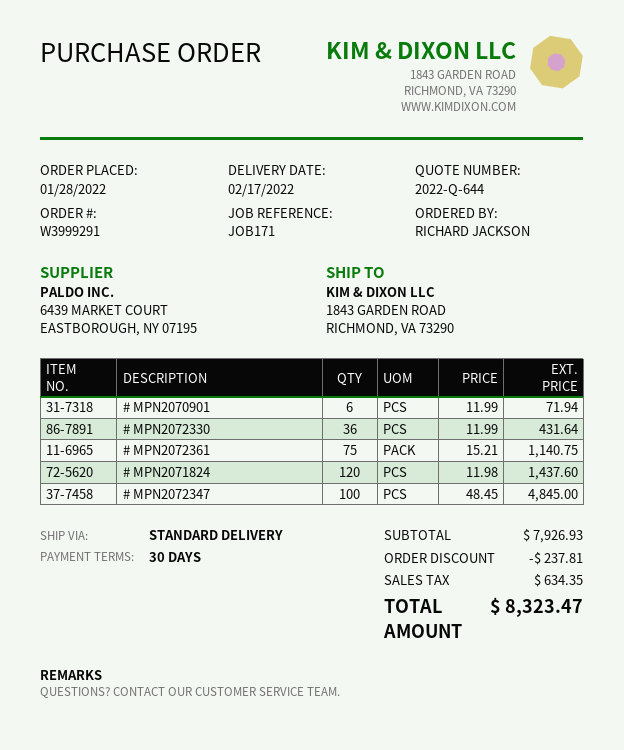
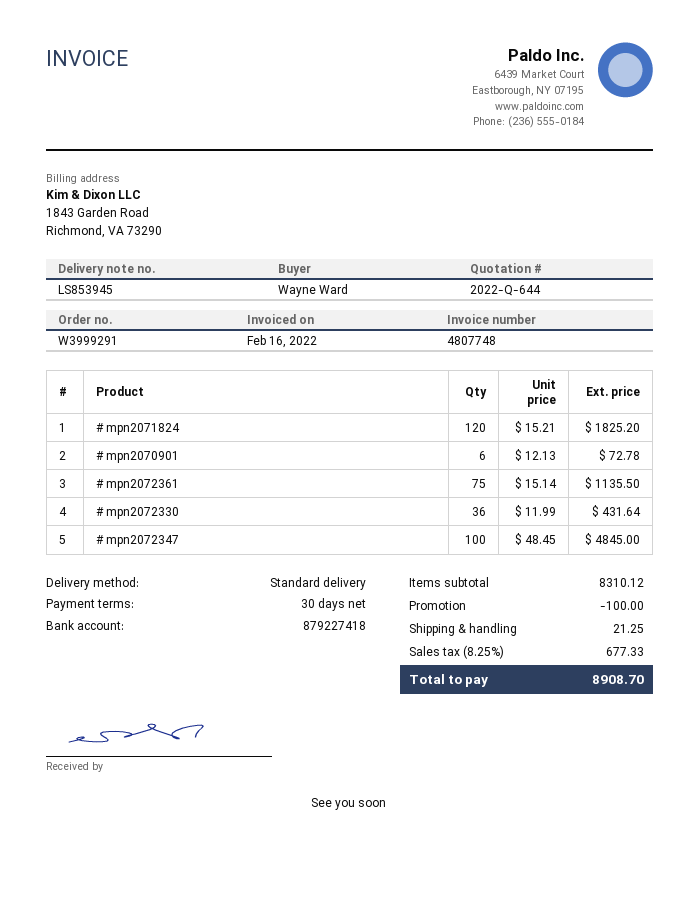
ordered by: RICHARD JACKSON -> Wayne Ward
# MPN2070901: 6 x 11.99 = 71.94 -> 6 x 12.13 = 72.78
# MPN2072361: 75 x 15.21 = 1140.75 -> 75 x 15.14 = 1135.50
# MPN2071824: 120 x 11.98 = 1437.60 -> 120 x 15.21 = 1825.20
subtotal: 7926.93 -> 8310.12
discount: 237.81 -> 100.00
shipping: none -> 21.25
tax: 634.35 -> 677.33
total: 8323.47 -> 8908.70

